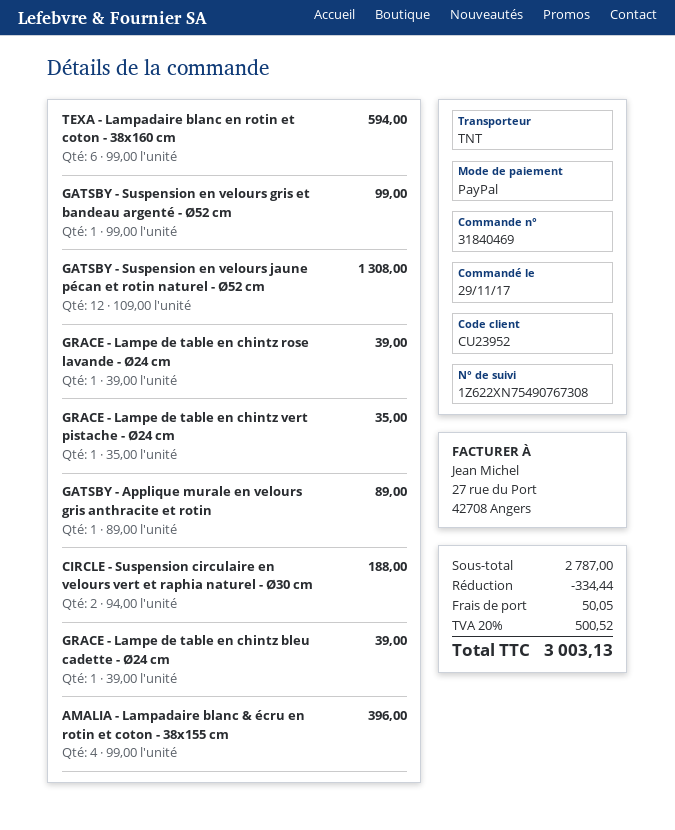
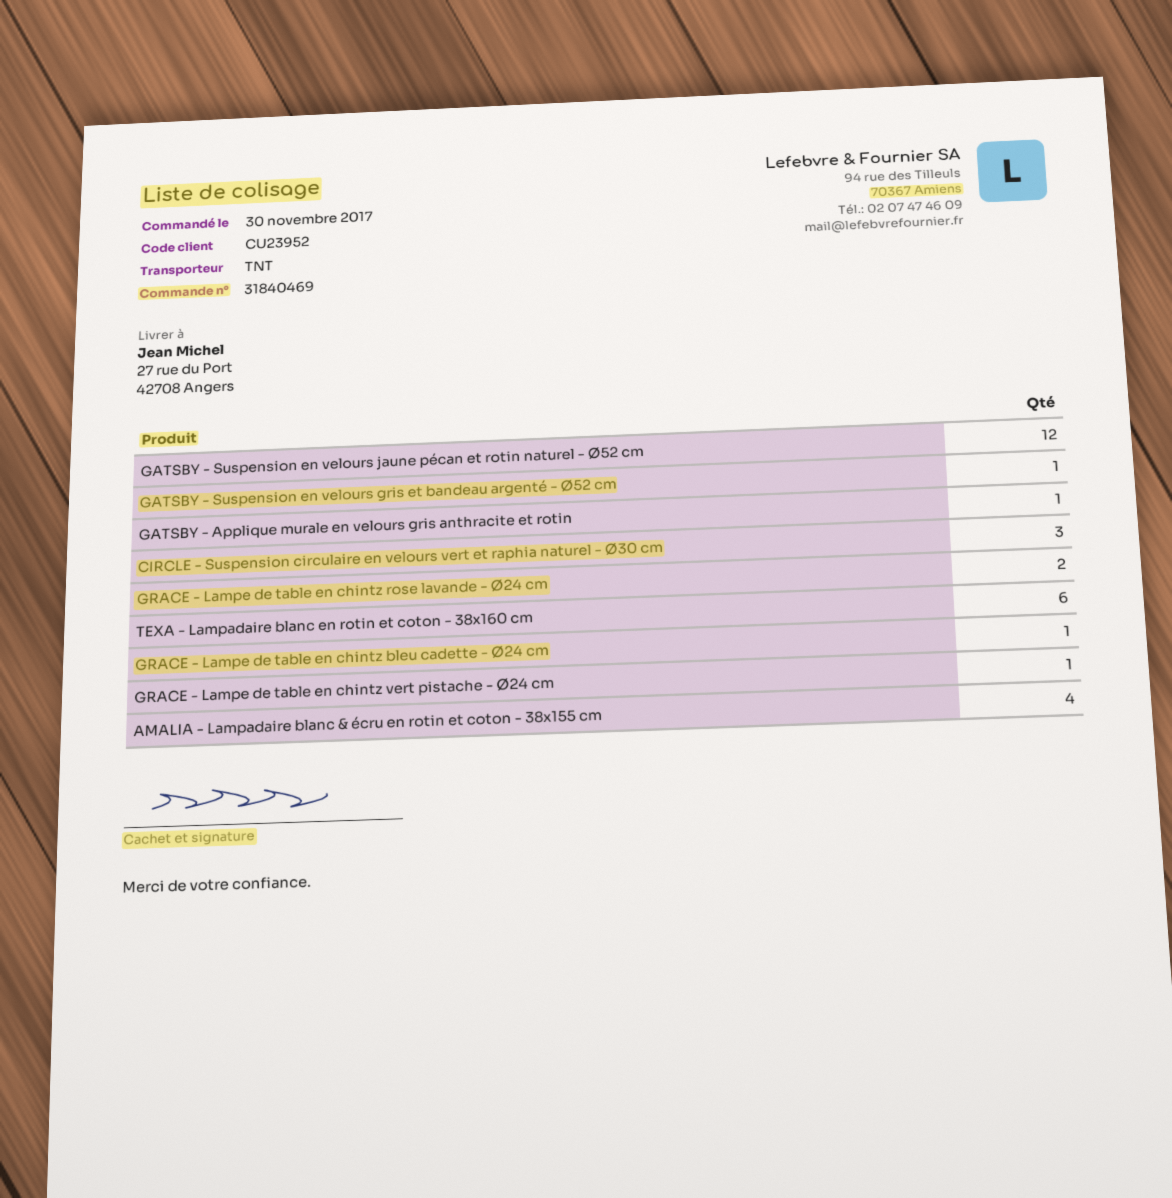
order date: 2017-11-29 -> 2017-11-30
GRACE - Lampe de table en chintz rose lavande - Ø24 cm: 1 -> 2
CIRCLE - Suspension circulaire en velours vert et raphia naturel - Ø30 cm: 2 -> 3

